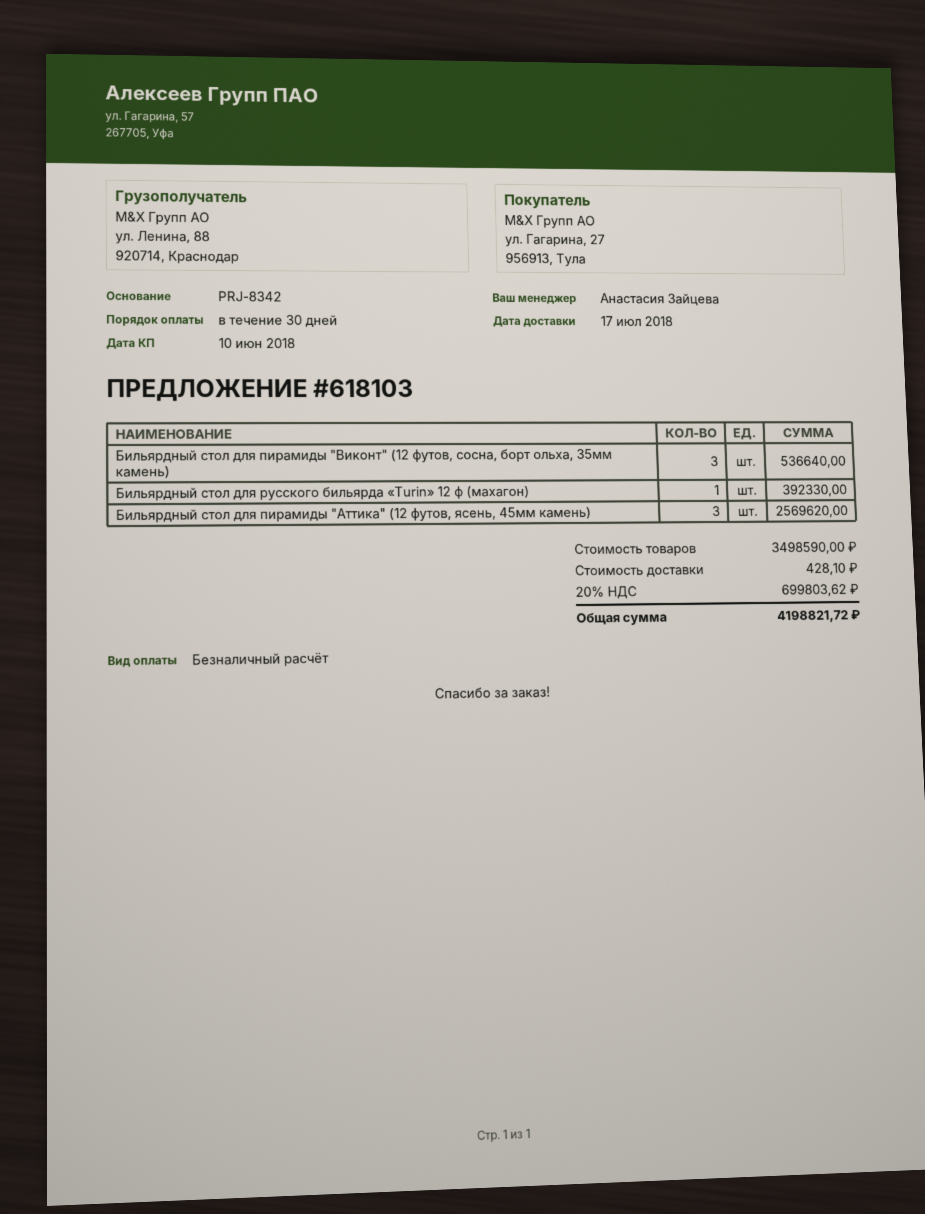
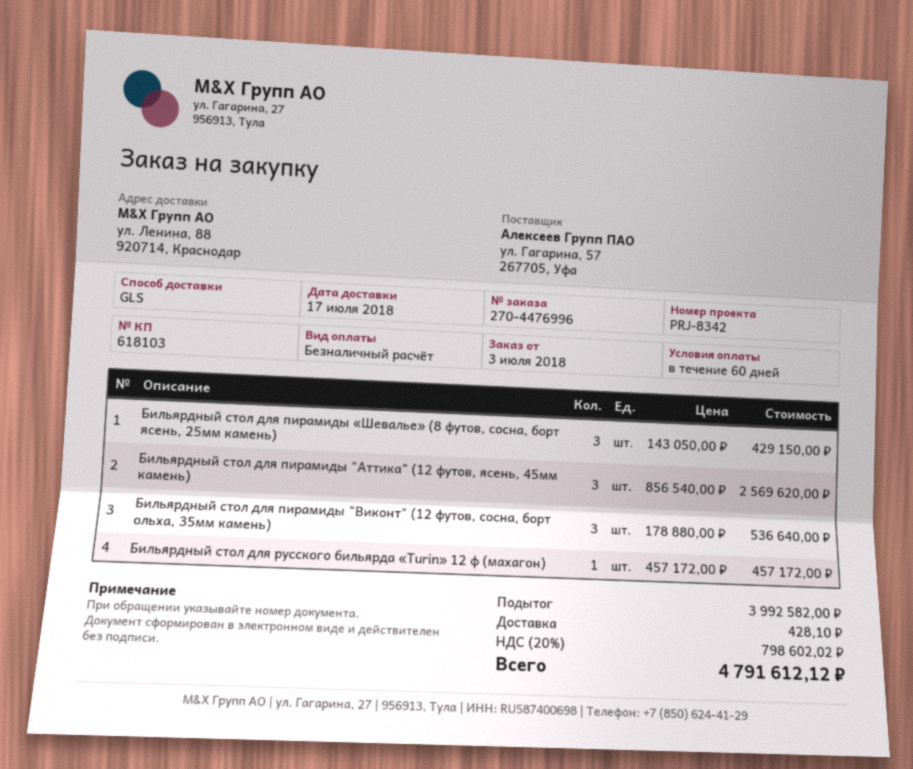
payment terms: 30 days -> 60 days
Бильярдный стол для русского бильярда «Turin» 12 ф (махагон): 1 for 392330.00 -> 1 for 457172.00
Бильярдный стол для пирамиды «Шевалье» (8 футов, сосна, борт ясень, 25мм камень): none -> 3 for 429150.00
subtotal: 3498590.00 -> 3992582.00
tax: 20% = 699803.62 -> 20% = 798602.02
total: 4198821.72 -> 4791612.12

